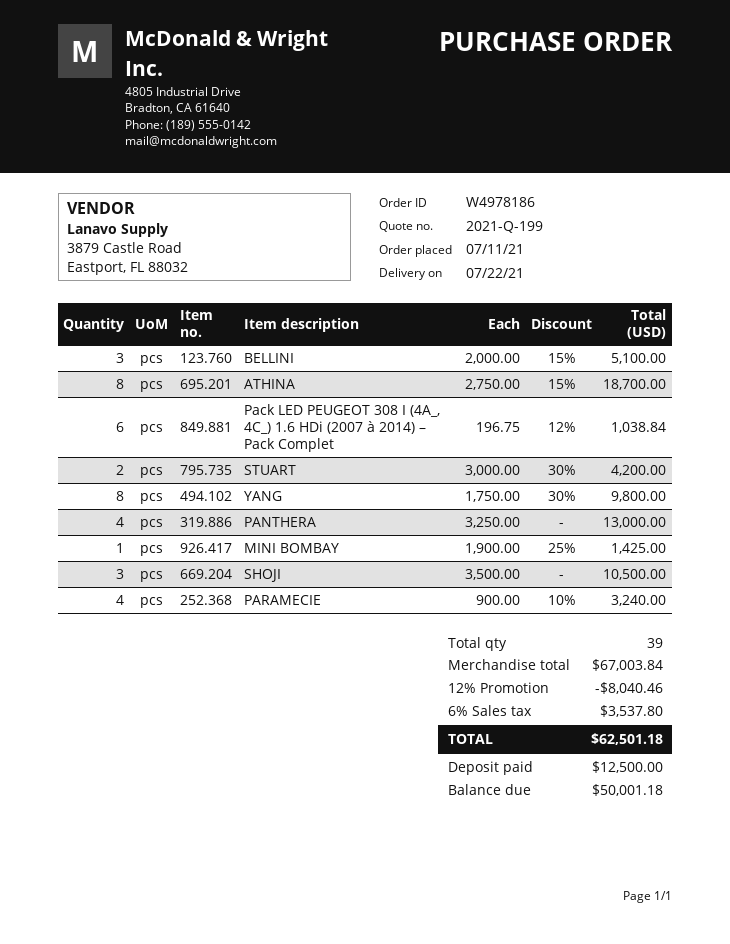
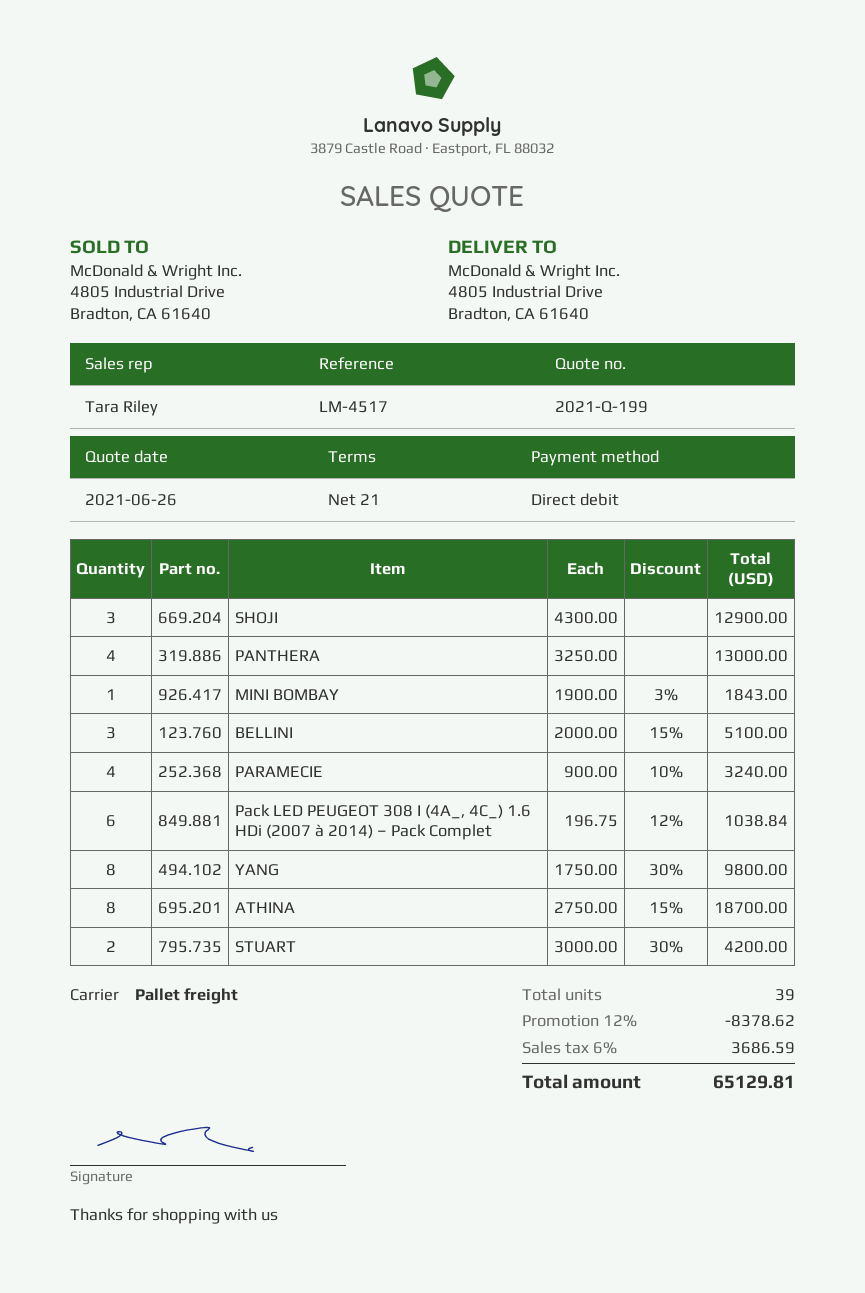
MINI BOMBAY: 1 x 1900.00 - 25% = 1425.00 -> 1 x 1900.00 - 3% = 1843.00
SHOJI: 3 x 3500.00 = 10500.00 -> 3 x 4300.00 = 12900.00
discount: 12% = 8040.46 -> 12% = 8378.62
tax: 6% = 3537.80 -> 6% = 3686.59
total: 62501.18 -> 65129.81

